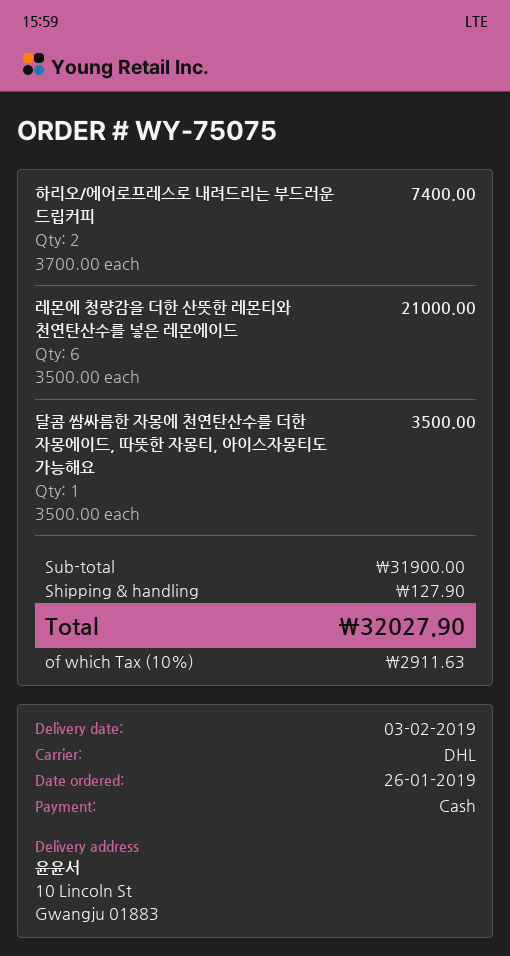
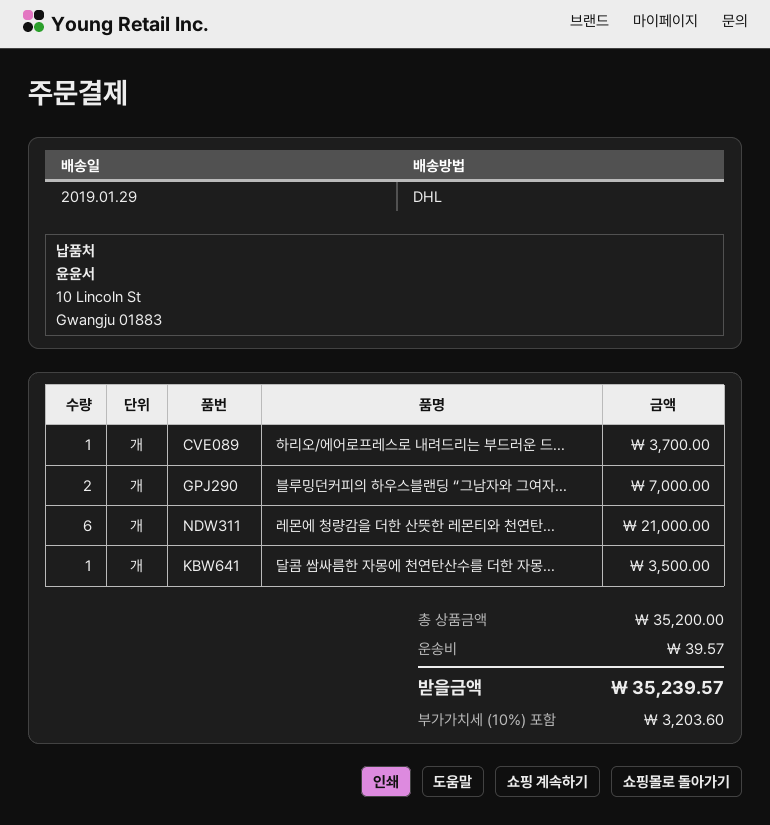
delivery date: 2019-02-03 -> 2019-01-29
하리오/에어로프레스로 내려드리는 부드러운 드립커피: 2 for 7400.00 -> 1 for 3700.00
블루밍던커피의 하우스블랜딩 “그남자와 그여자...: none -> 2 for 7000.00
subtotal: 31900.00 -> 35200.00
shipping: 127.90 -> 39.57
tax: 10% = 2911.63 -> 10% = 3203.60
total: 32027.90 -> 35239.57

